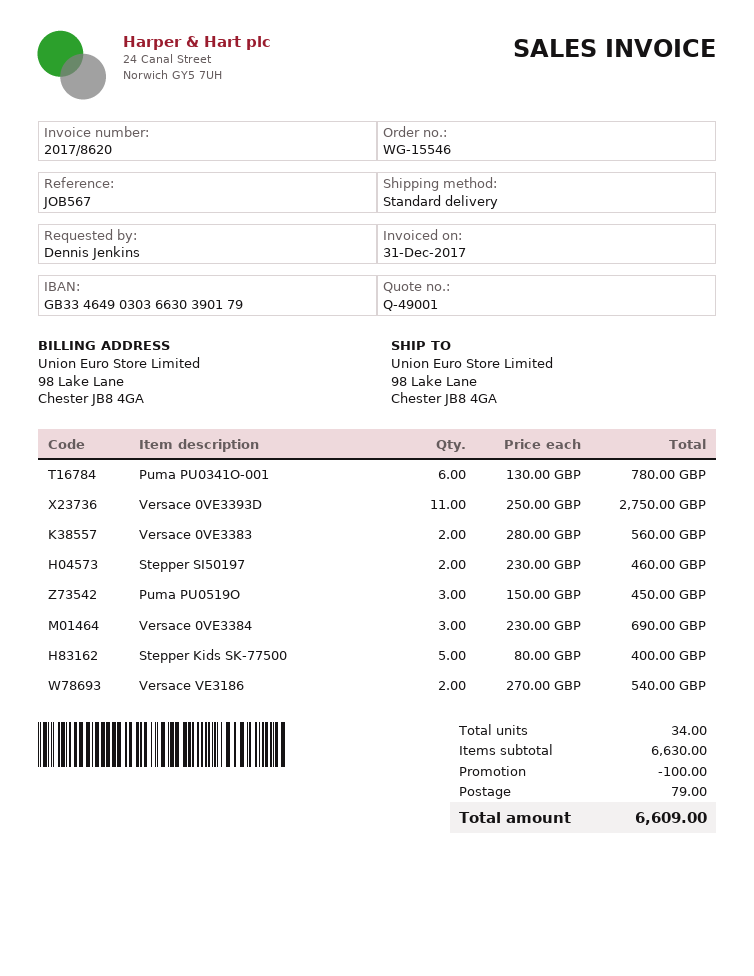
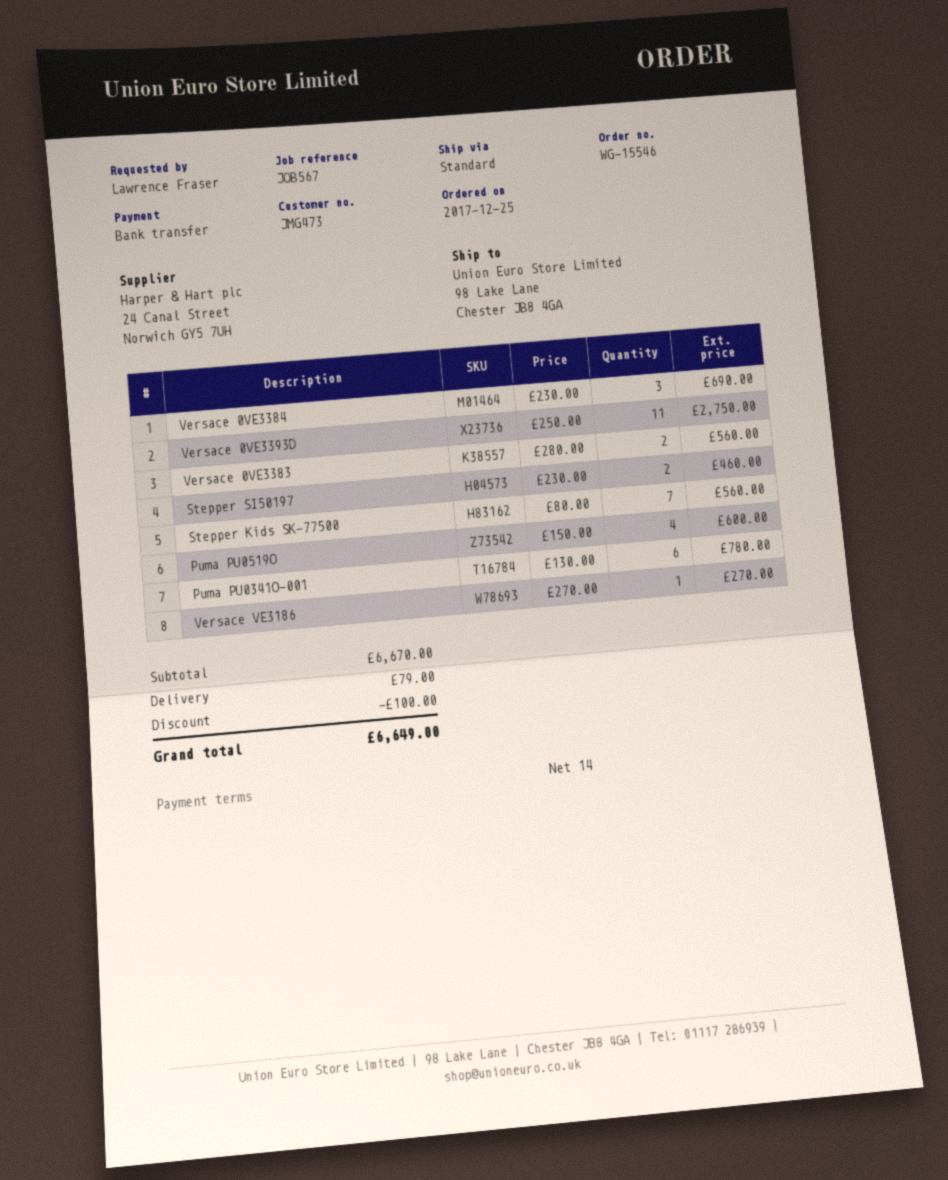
ordered by: Dennis Jenkins -> Lawrence Fraser
Puma PU0519O: 3 x 150.00 = 450.00 -> 4 x 150.00 = 600.00
Stepper Kids SK-77500: 5 x 80.00 = 400.00 -> 7 x 80.00 = 560.00
Versace VE3186: 2 x 270.00 = 540.00 -> 1 x 270.00 = 270.00
subtotal: 6630.00 -> 6670.00
total: 6609.00 -> 6649.00

